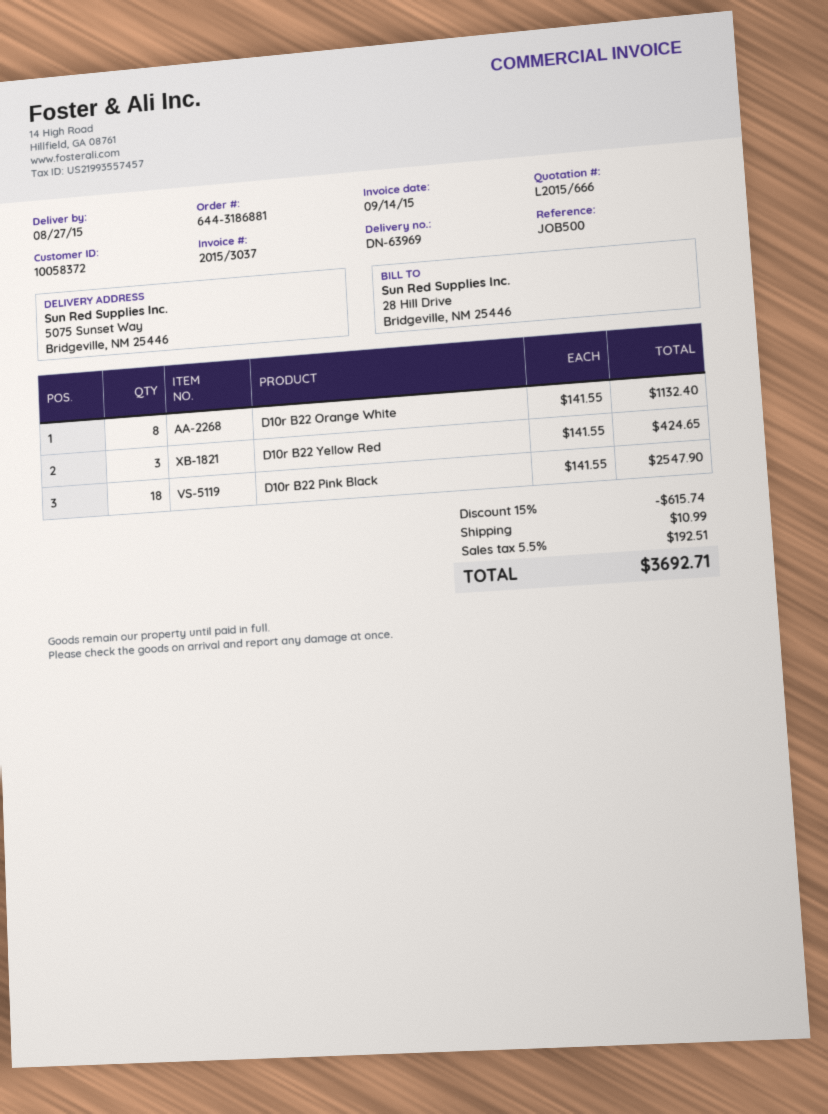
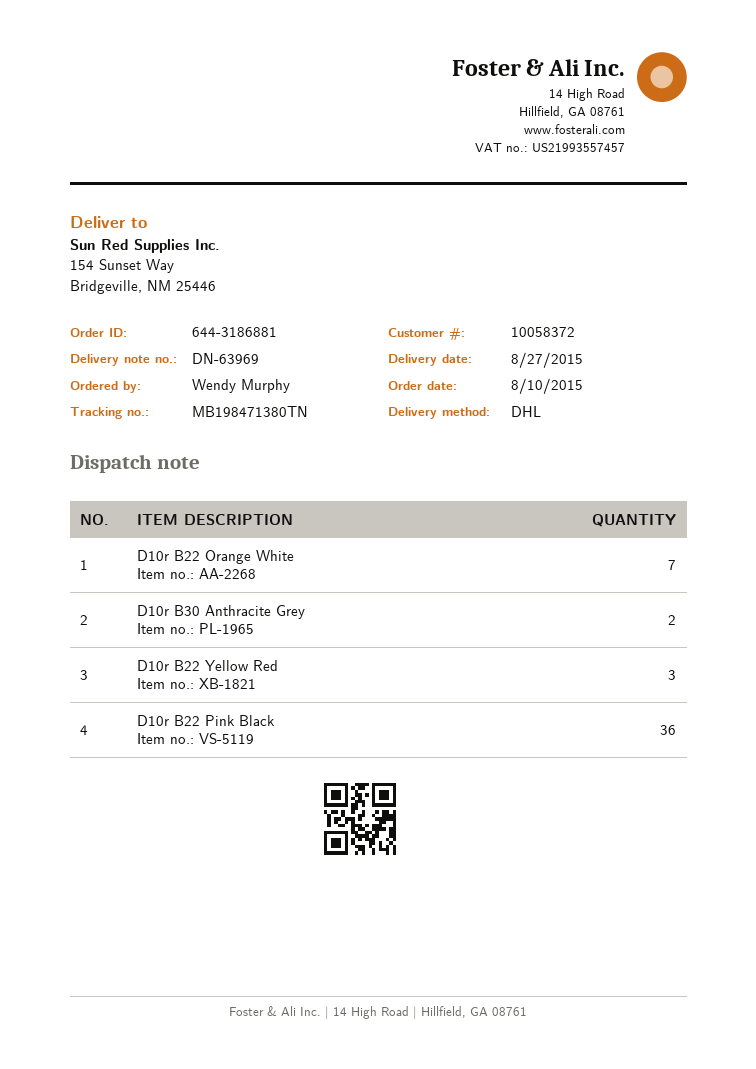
ship to: 5075 Sunset Way, Bridgeville, NM 25446 -> 154 Sunset Way, Bridgeville, NM 25446
D10r B22 Orange White: 8 -> 7
D10r B22 Pink Black: 18 -> 36
D10r B30 Anthracite Grey: none -> 2

